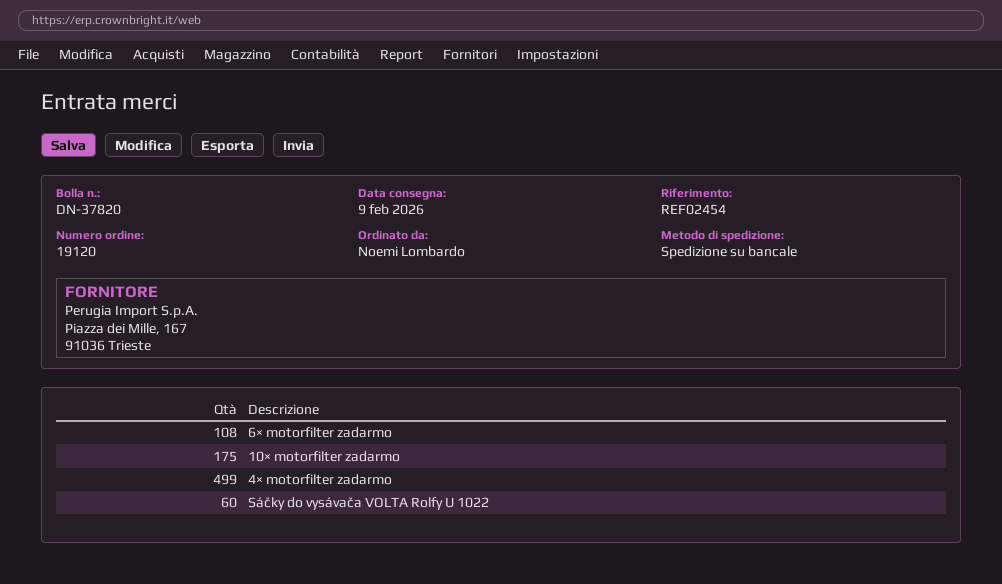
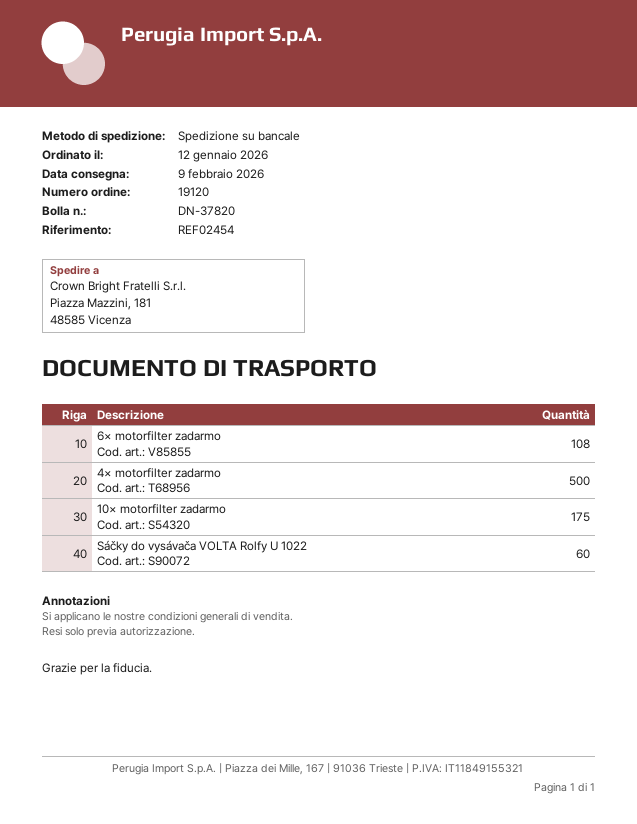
4× motorfilter zadarmo: 499 -> 500

